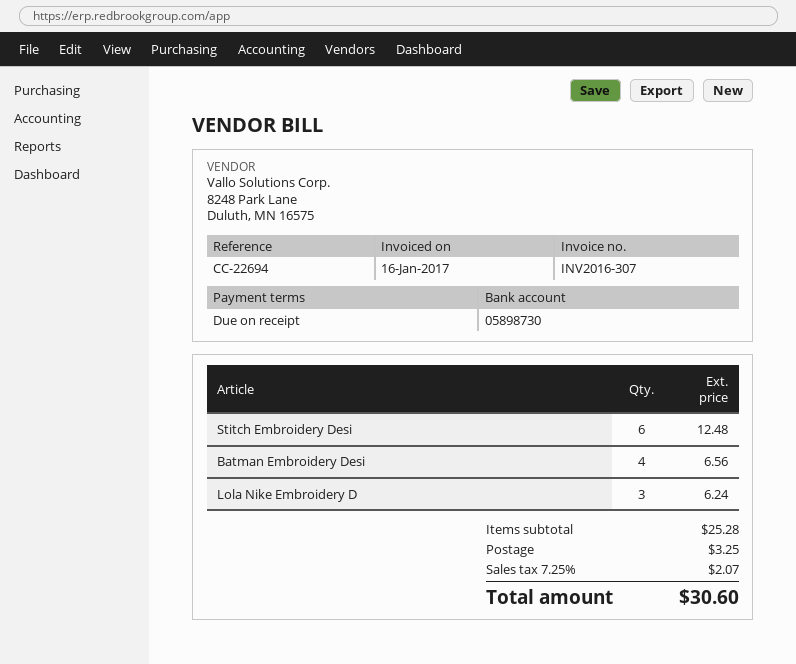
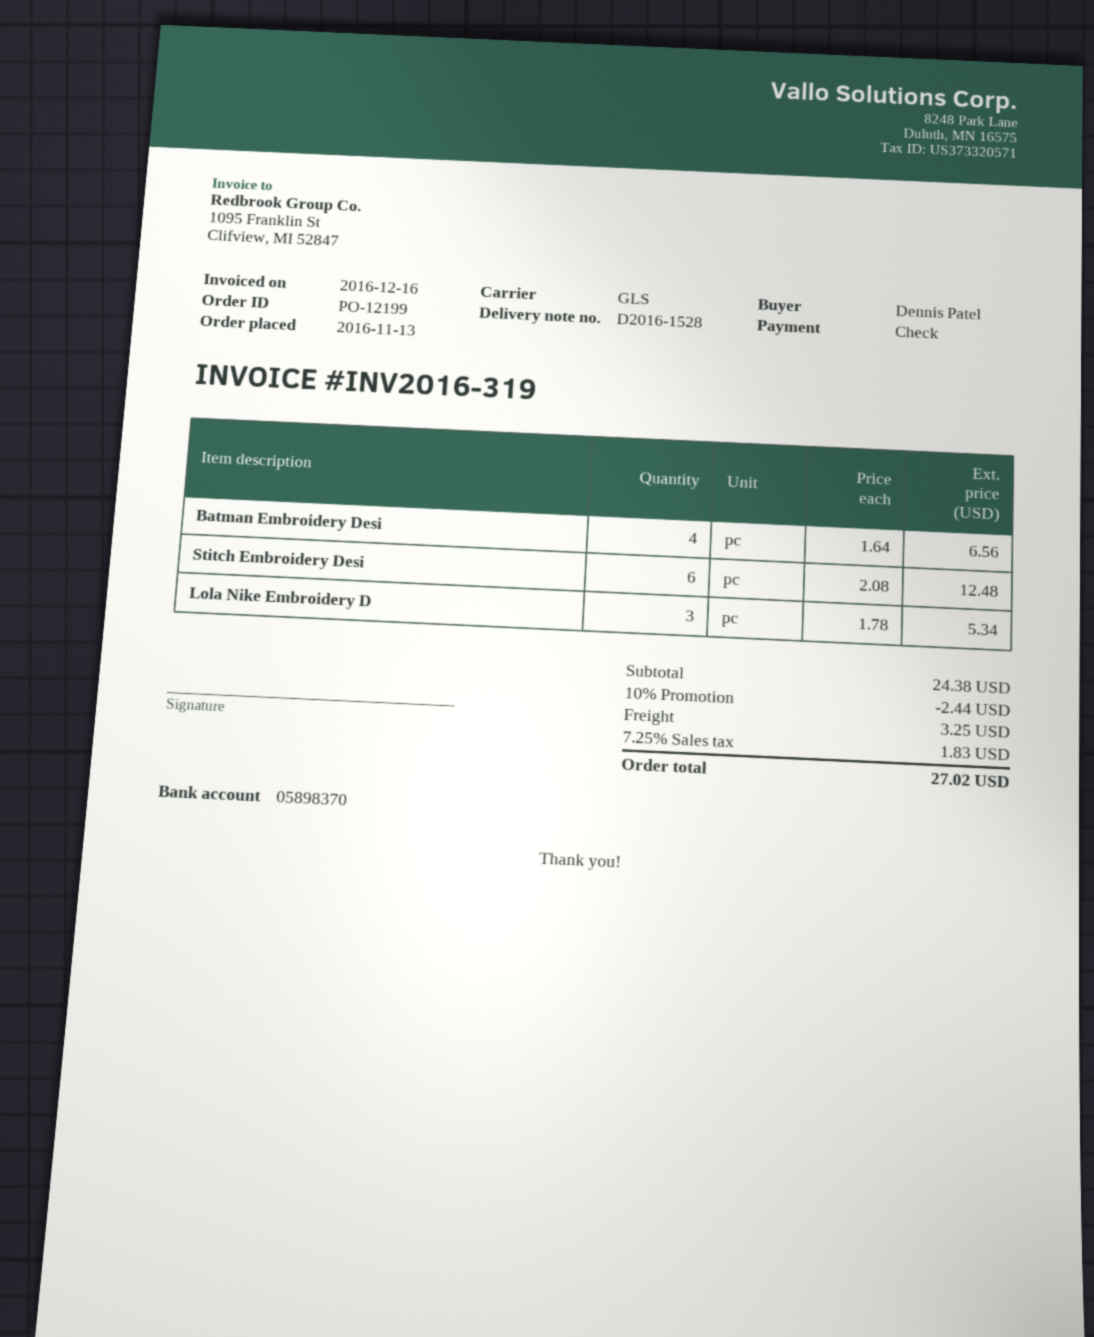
invoice number: INV2016-307 -> INV2016-319
invoice date: 2017-01-16 -> 2016-12-16
bank account: 05898730 -> 05898370
Lola Nike Embroidery D: 3 for 6.24 -> 3 for 5.34
subtotal: 25.28 -> 24.38
discount: none -> 10% = 2.44
tax: 7.25% = 2.07 -> 7.25% = 1.83
total: 30.60 -> 27.02

